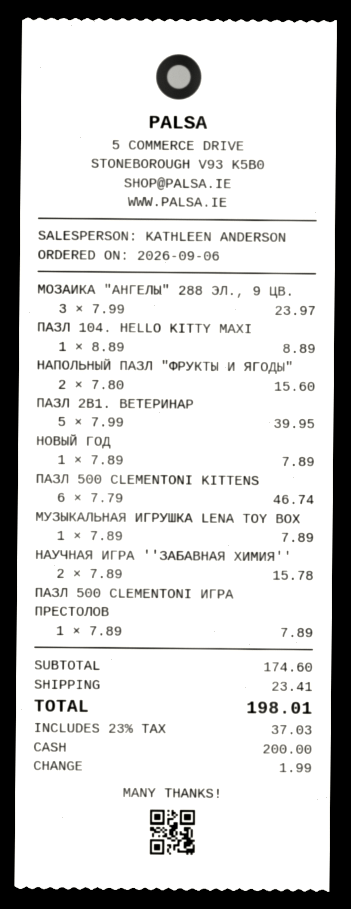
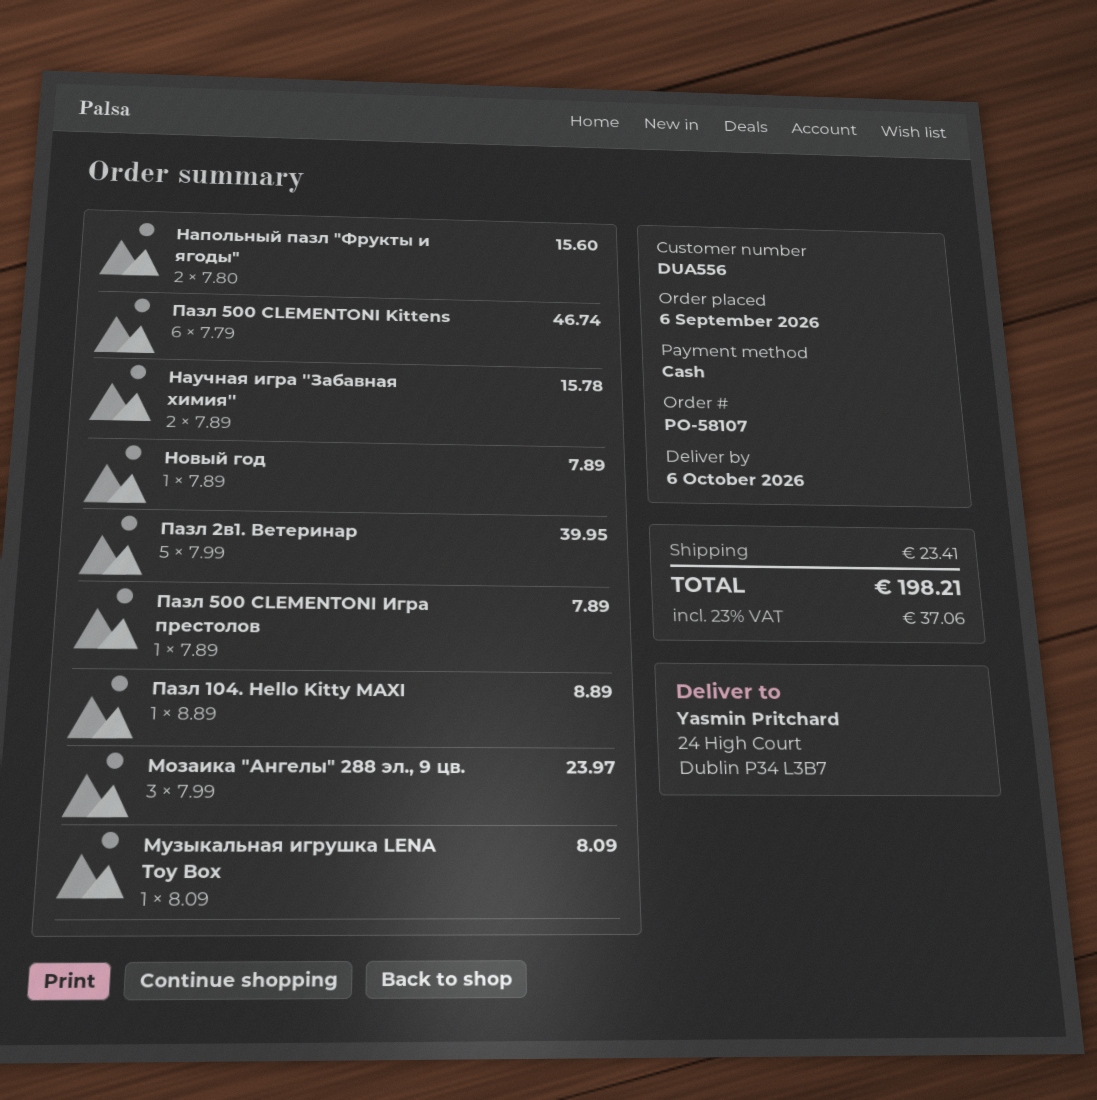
МУЗЫКАЛЬНАЯ ИГРУШКА LENA TOY BOX: 1 x 7.89 = 7.89 -> 1 x 8.09 = 8.09
tax: 23% = 37.03 -> 23% = 37.06
total: 198.01 -> 198.21

